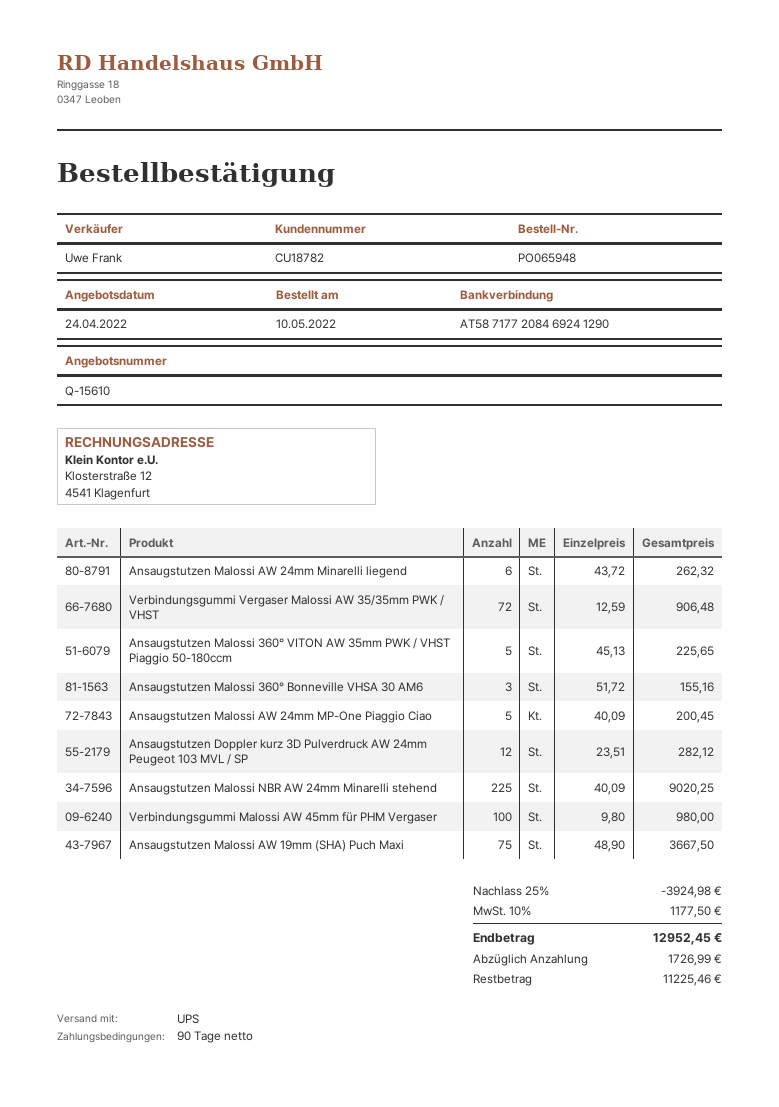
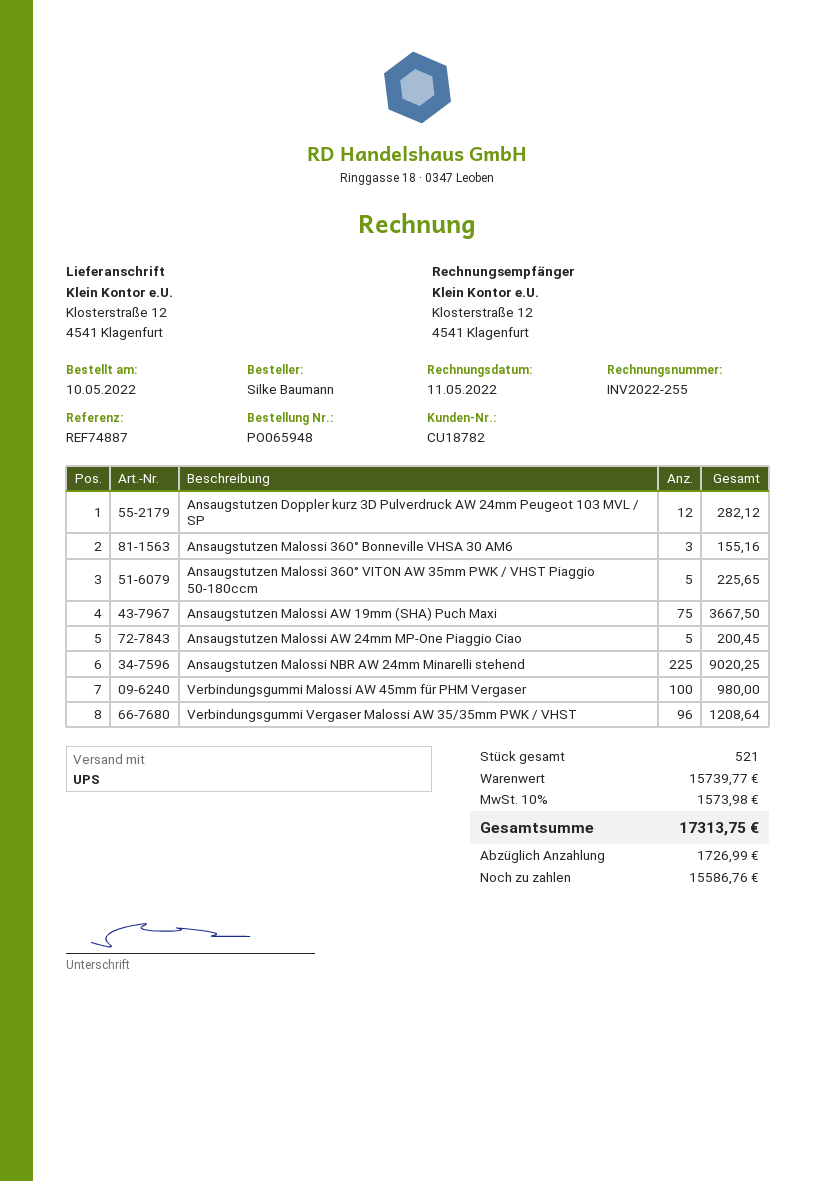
Ansaugstutzen Malossi AW 24mm Minarelli liegend: 6 for 262.32 -> none
Verbindungsgummi Vergaser Malossi AW 35/35mm PWK / VHST: 72 for 906.48 -> 96 for 1208.64
discount: 25% = 3924.98 -> none
tax: 10% = 1177.50 -> 10% = 1573.98
total: 12952.45 -> 17313.75
balance: 11225.46 -> 15586.76

